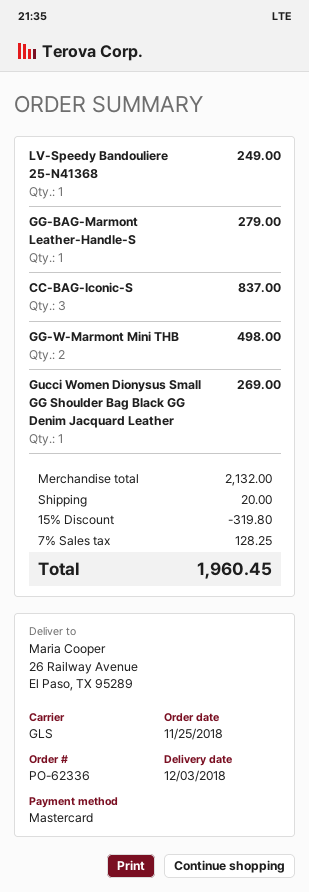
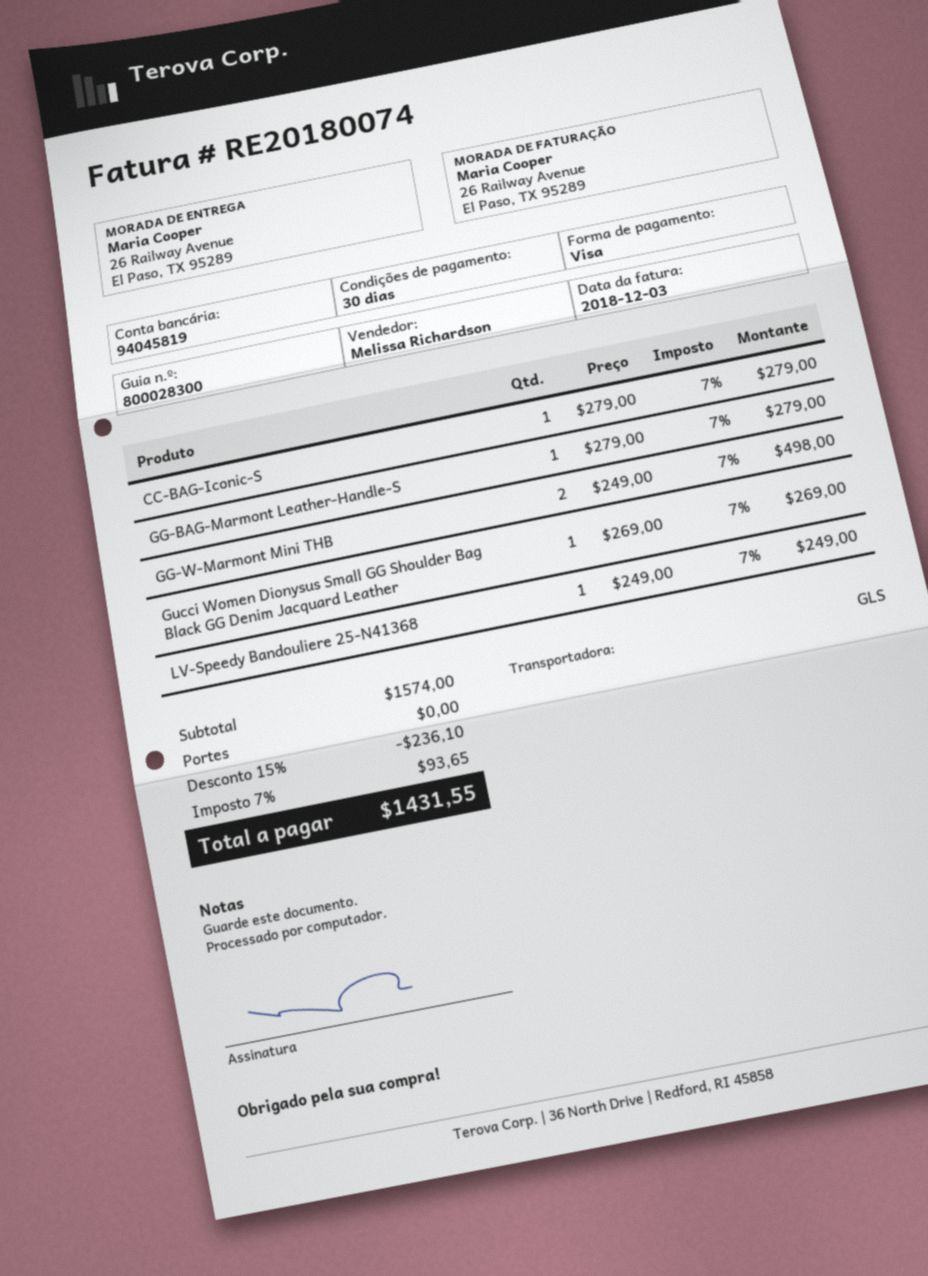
payment method: Mastercard -> Visa
CC-BAG-Iconic-S: 3 for 837.00 -> 1 for 279.00
subtotal: 2132.00 -> 1574.00
discount: 15% = 319.80 -> 15% = 236.10
shipping: 20.00 -> 0.00
tax: 7% = 128.25 -> 7% = 93.65
total: 1960.45 -> 1431.55

